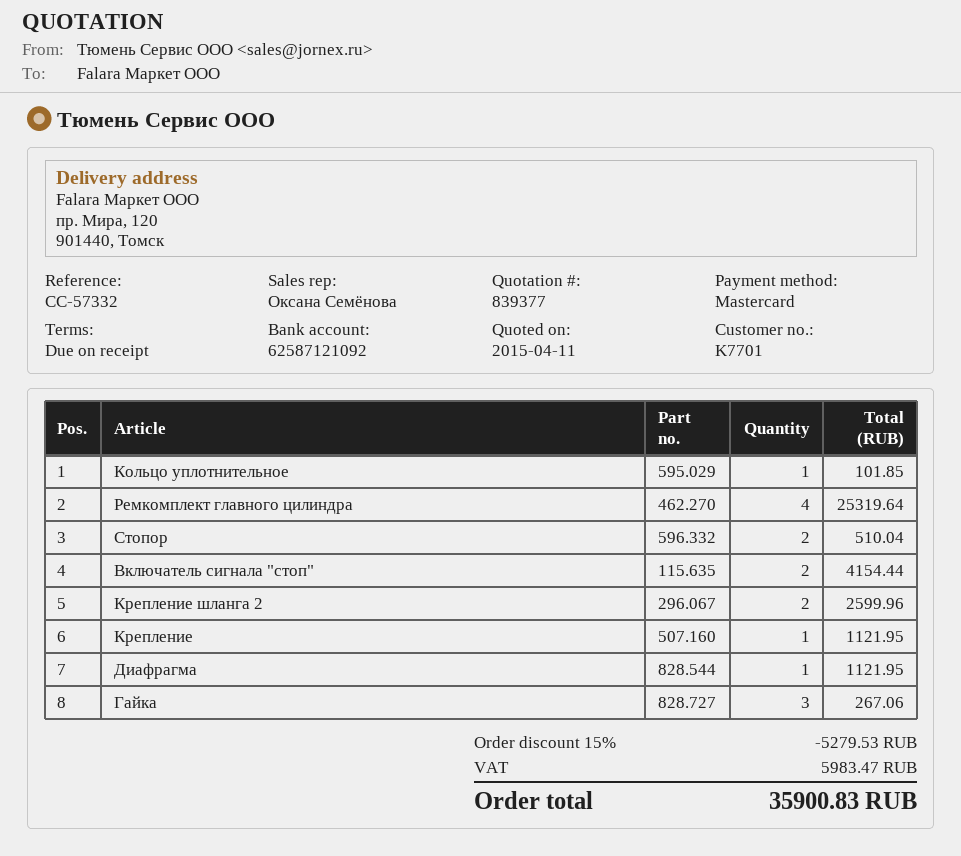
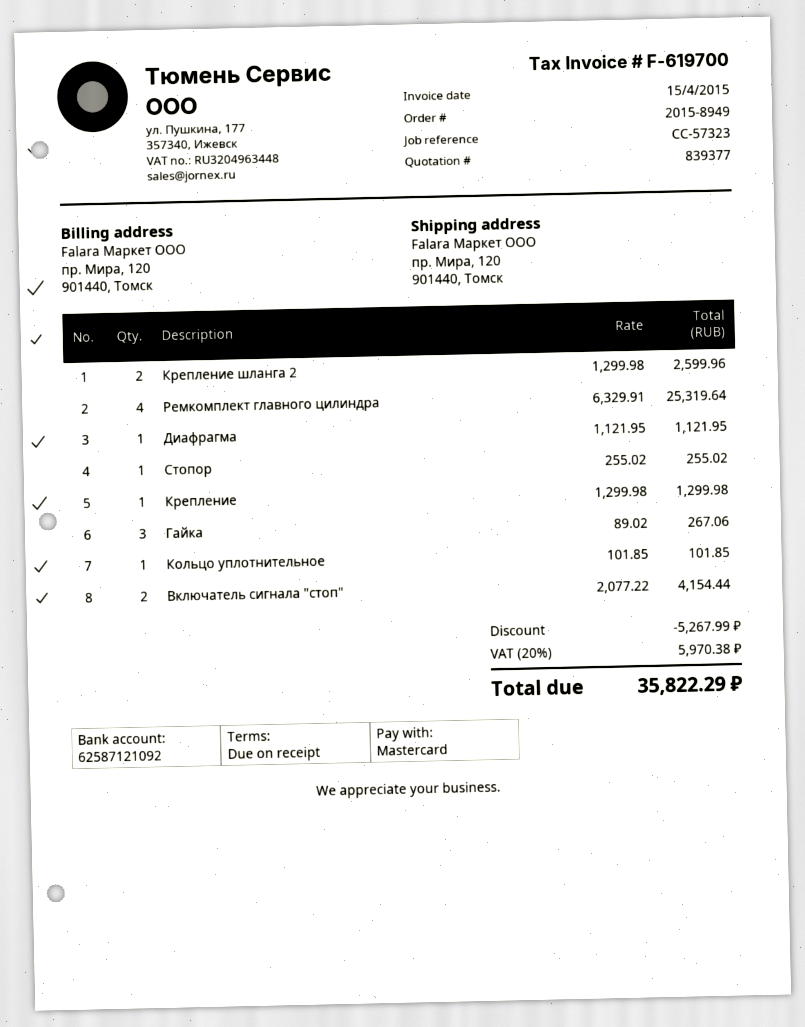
reference: CC-57332 -> CC-57323
Стопор: 2 for 510.04 -> 1 for 255.02
Крепление: 1 for 1121.95 -> 1 for 1299.98
discount: 5279.53 -> 5267.99
tax: 5983.47 -> 5970.38
total: 35900.83 -> 35822.29

